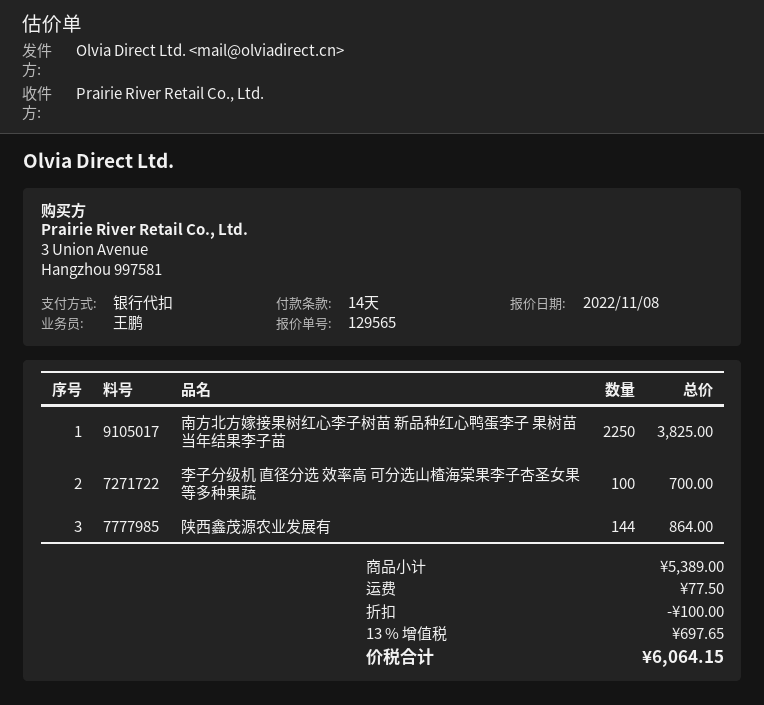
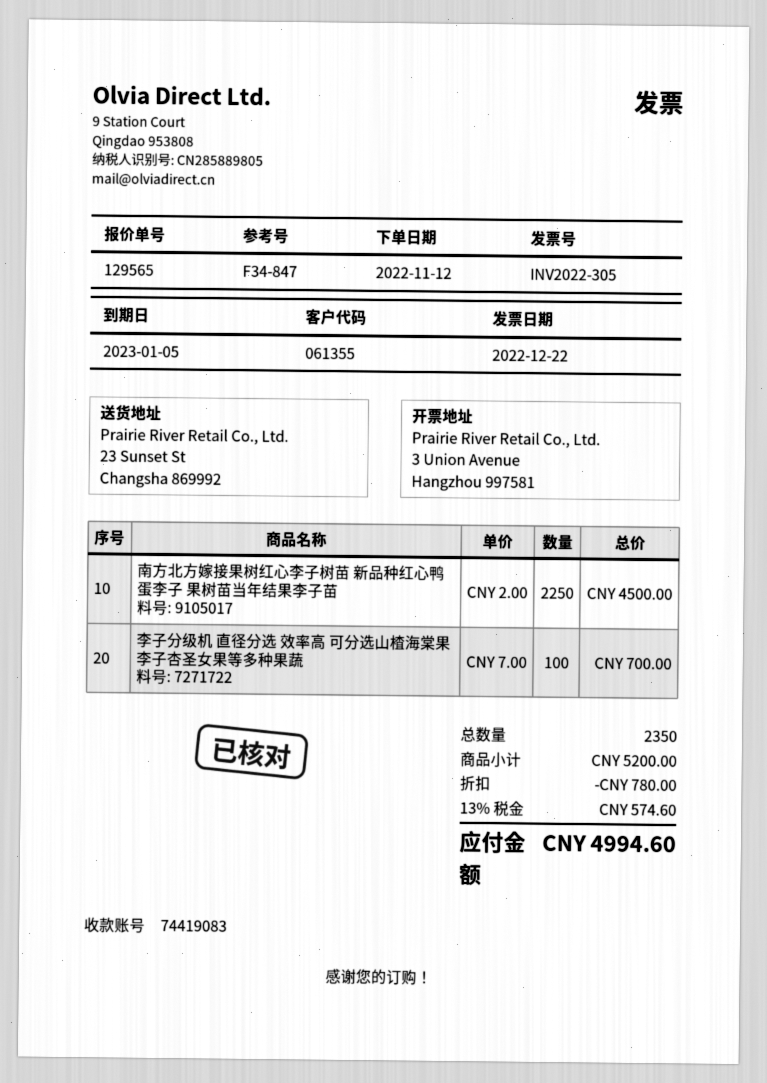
南方北方嫁接果树红心李子树苗 新品种红心鸭蛋李子 果树苗当年结果李子苗: 2250 for 3825.00 -> 2250 for 4500.00
陕西鑫茂源农业发展有: 144 for 864.00 -> none
subtotal: 5389.00 -> 5200.00
discount: 100.00 -> 780.00
shipping: 77.50 -> none
tax: 13% = 697.65 -> 13% = 574.60
total: 6064.15 -> 4994.60

